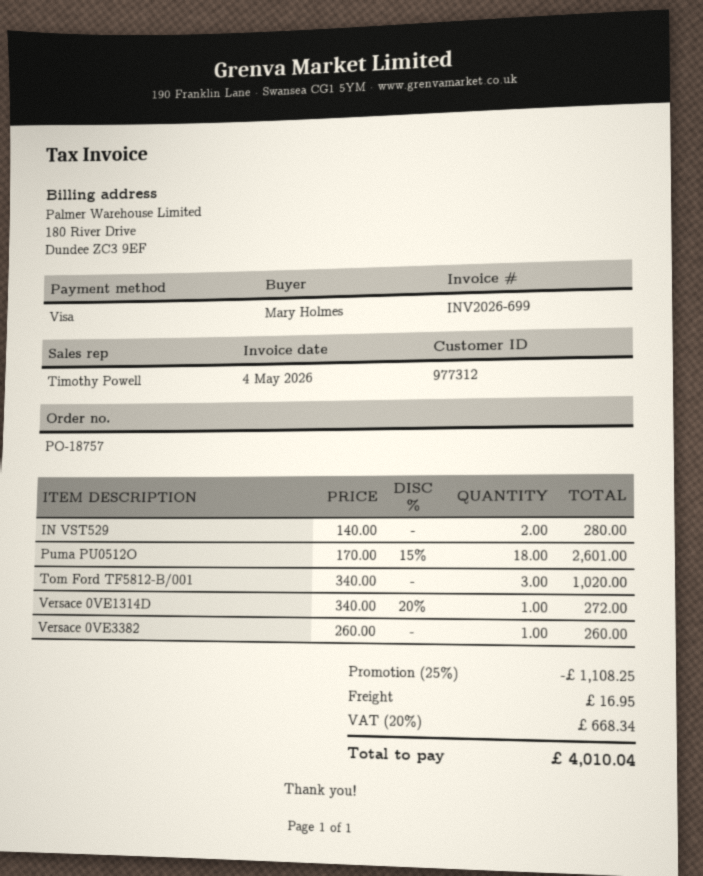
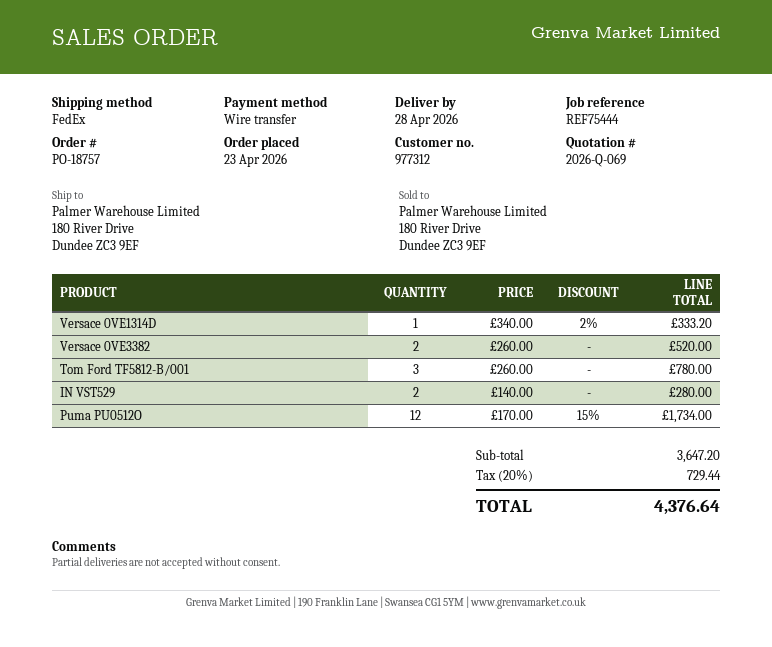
payment method: Visa -> bank transfer
Puma PU0512O: 18 x 170.00 - 15% = 2601.00 -> 12 x 170.00 - 15% = 1734.00
Tom Ford TF5812-B/001: 3 x 340.00 = 1020.00 -> 3 x 260.00 = 780.00
Versace 0VE1314D: 1 x 340.00 - 20% = 272.00 -> 1 x 340.00 - 2% = 333.20
Versace 0VE3382: 1 x 260.00 = 260.00 -> 2 x 260.00 = 520.00
discount: 25% = 1108.25 -> none
shipping: 16.95 -> none
tax: 20% = 668.34 -> 20% = 729.44
total: 4010.04 -> 4376.64

